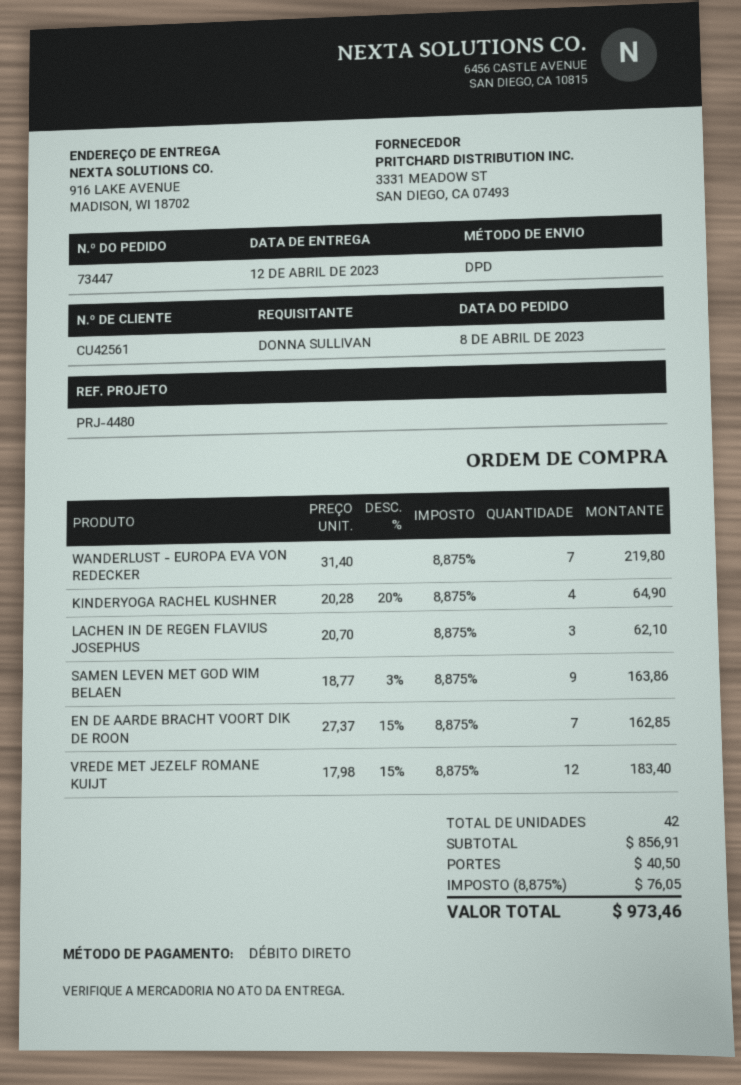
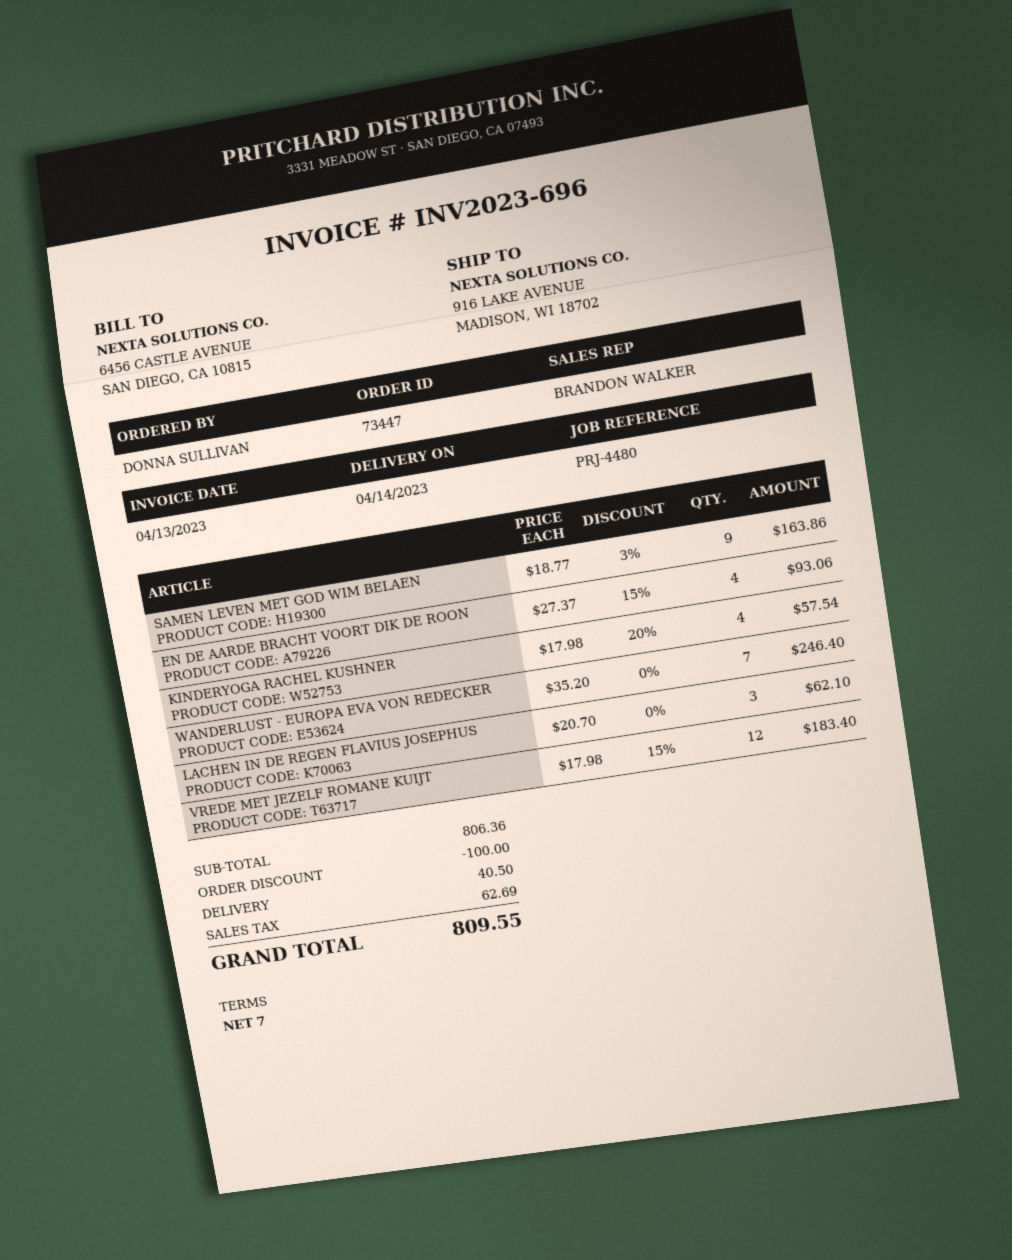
delivery date: 2023-04-12 -> 2023-04-14
WANDERLUST - EUROPA EVA VON REDECKER: 7 x 31.40 = 219.80 -> 7 x 35.20 = 246.40
KINDERYOGA RACHEL KUSHNER: 4 x 20.28 - 20% = 64.90 -> 4 x 17.98 - 20% = 57.54
EN DE AARDE BRACHT VOORT DIK DE ROON: 7 x 27.37 - 15% = 162.85 -> 4 x 27.37 - 15% = 93.06
subtotal: 856.91 -> 806.36
discount: none -> 100.00
tax: 76.05 -> 62.69
total: 973.46 -> 809.55

